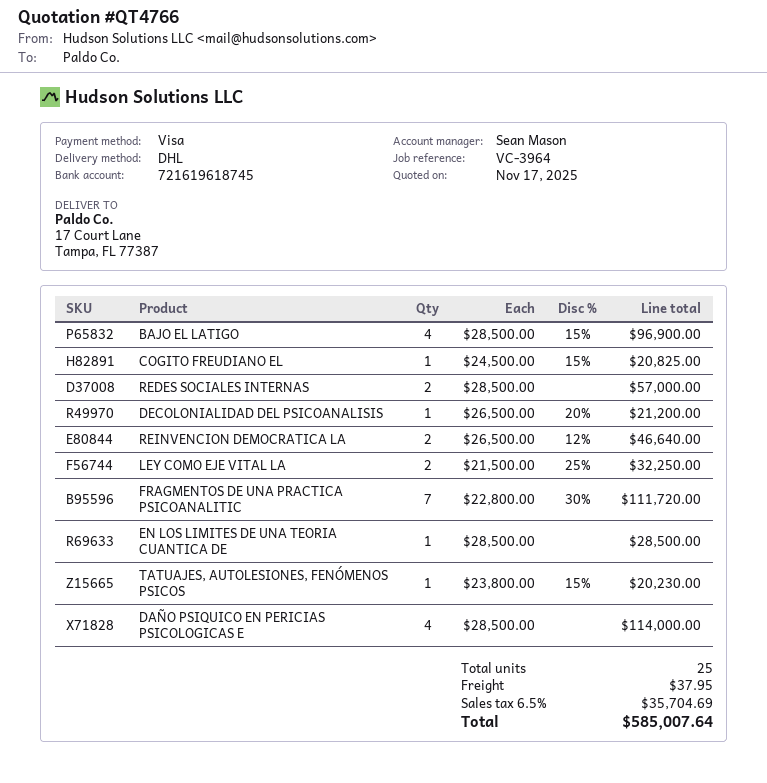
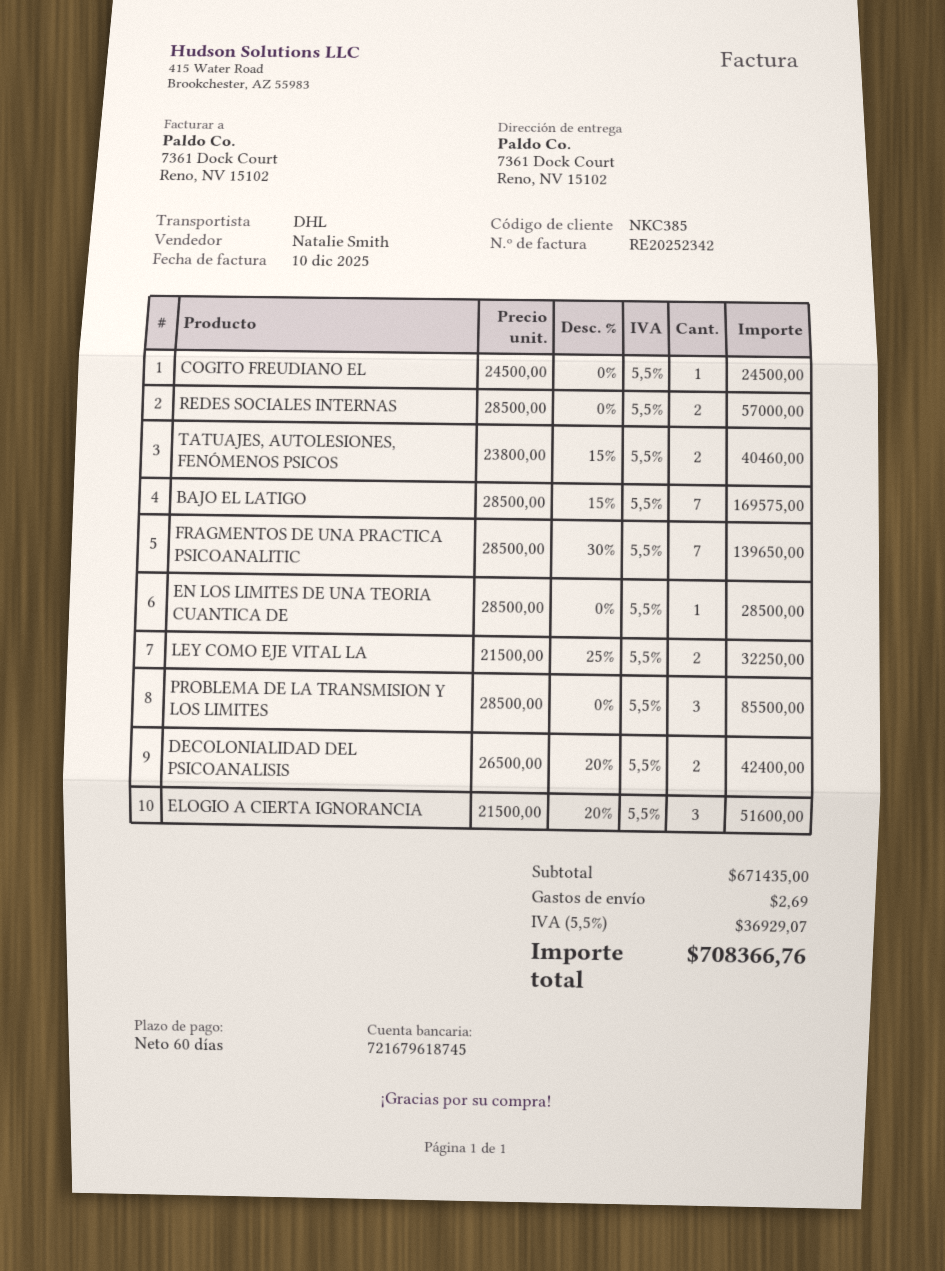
sales rep: Sean Mason -> Natalie Smith
bank account: 721619618745 -> 721679618745
ship to: 17 Court Lane, Tampa, FL 77387 -> 7361 Dock Court, Reno, NV 15102
BAJO EL LATIGO: 4 x 28500.00 - 15% = 96900.00 -> 7 x 28500.00 - 15% = 169575.00
COGITO FREUDIANO EL: 1 x 24500.00 - 15% = 20825.00 -> 1 x 24500.00 = 24500.00
DECOLONIALIDAD DEL PSICOANALISIS: 1 x 26500.00 - 20% = 21200.00 -> 2 x 26500.00 - 20% = 42400.00
REINVENCION DEMOCRATICA LA: 2 x 26500.00 - 12% = 46640.00 -> none
FRAGMENTOS DE UNA PRACTICA PSICOANALITIC: 7 x 22800.00 - 30% = 111720.00 -> 7 x 28500.00 - 30% = 139650.00
TATUAJES, AUTOLESIONES, FENÓMENOS PSICOS: 1 x 23800.00 - 15% = 20230.00 -> 2 x 23800.00 - 15% = 40460.00
DAÑO PSIQUICO EN PERICIAS PSICOLOGICAS E: 4 x 28500.00 = 114000.00 -> none
PROBLEMA DE LA TRANSMISION Y LOS LIMITES: none -> 3 x 28500.00 = 85500.00
ELOGIO A CIERTA IGNORANCIA: none -> 3 x 21500.00 - 20% = 51600.00
shipping: 37.95 -> 2.69
tax: 6.5% = 35704.69 -> 5.5% = 36929.07
total: 585007.64 -> 708366.76

